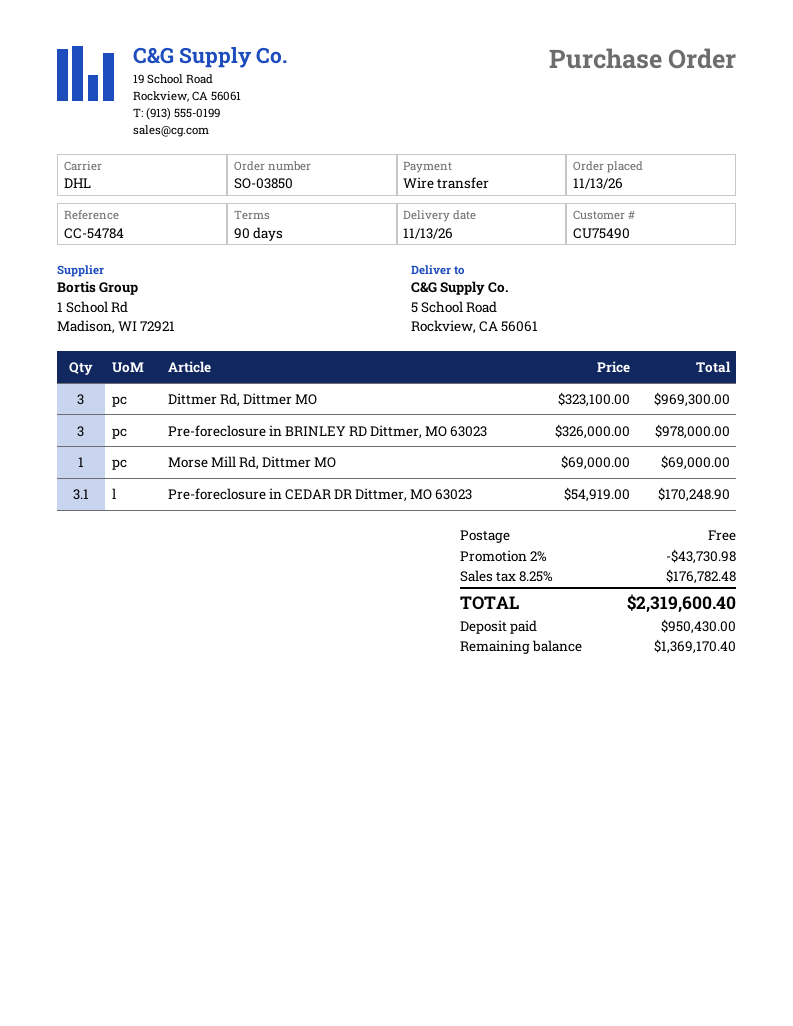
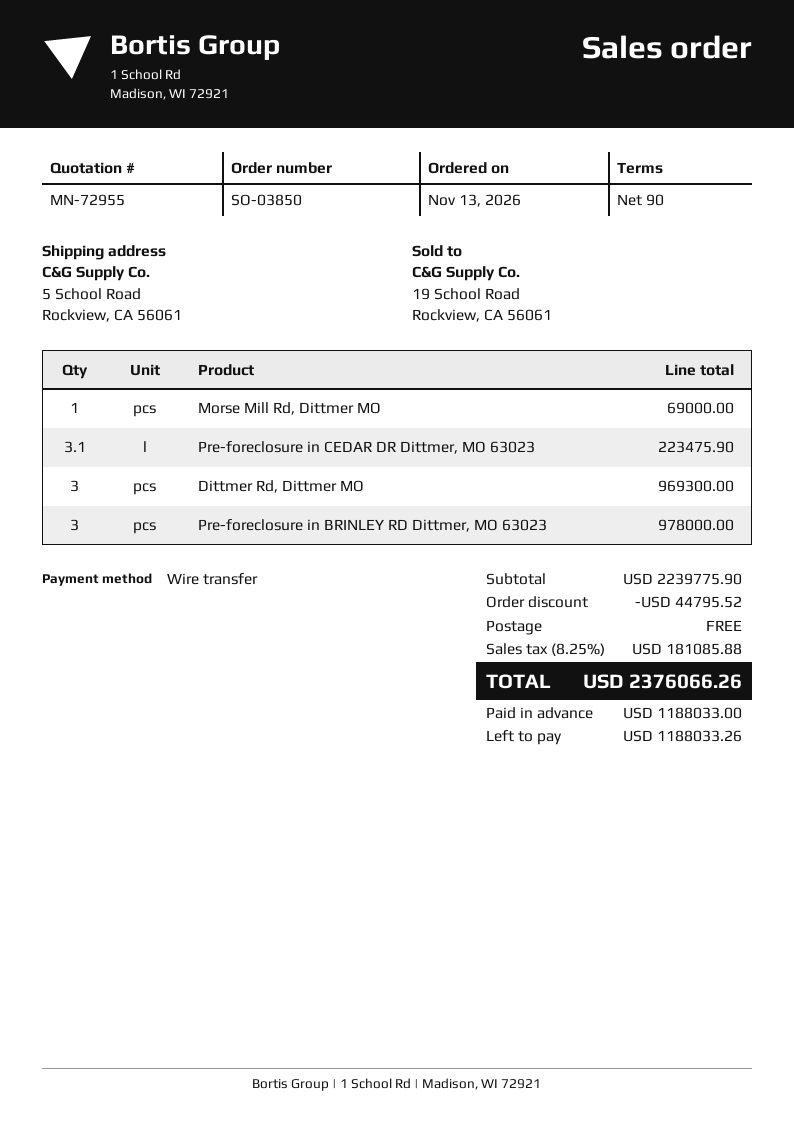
Pre-foreclosure in CEDAR DR Dittmer, MO 63023: 3.1 for 170248.90 -> 3.1 for 223475.90
discount: 43730.98 -> 44795.52
tax: 8.25% = 176782.48 -> 8.25% = 181085.88
total: 2319600.40 -> 2376066.26
deposit: 950430.00 -> 1188033.00
balance: 1369170.40 -> 1188033.26

